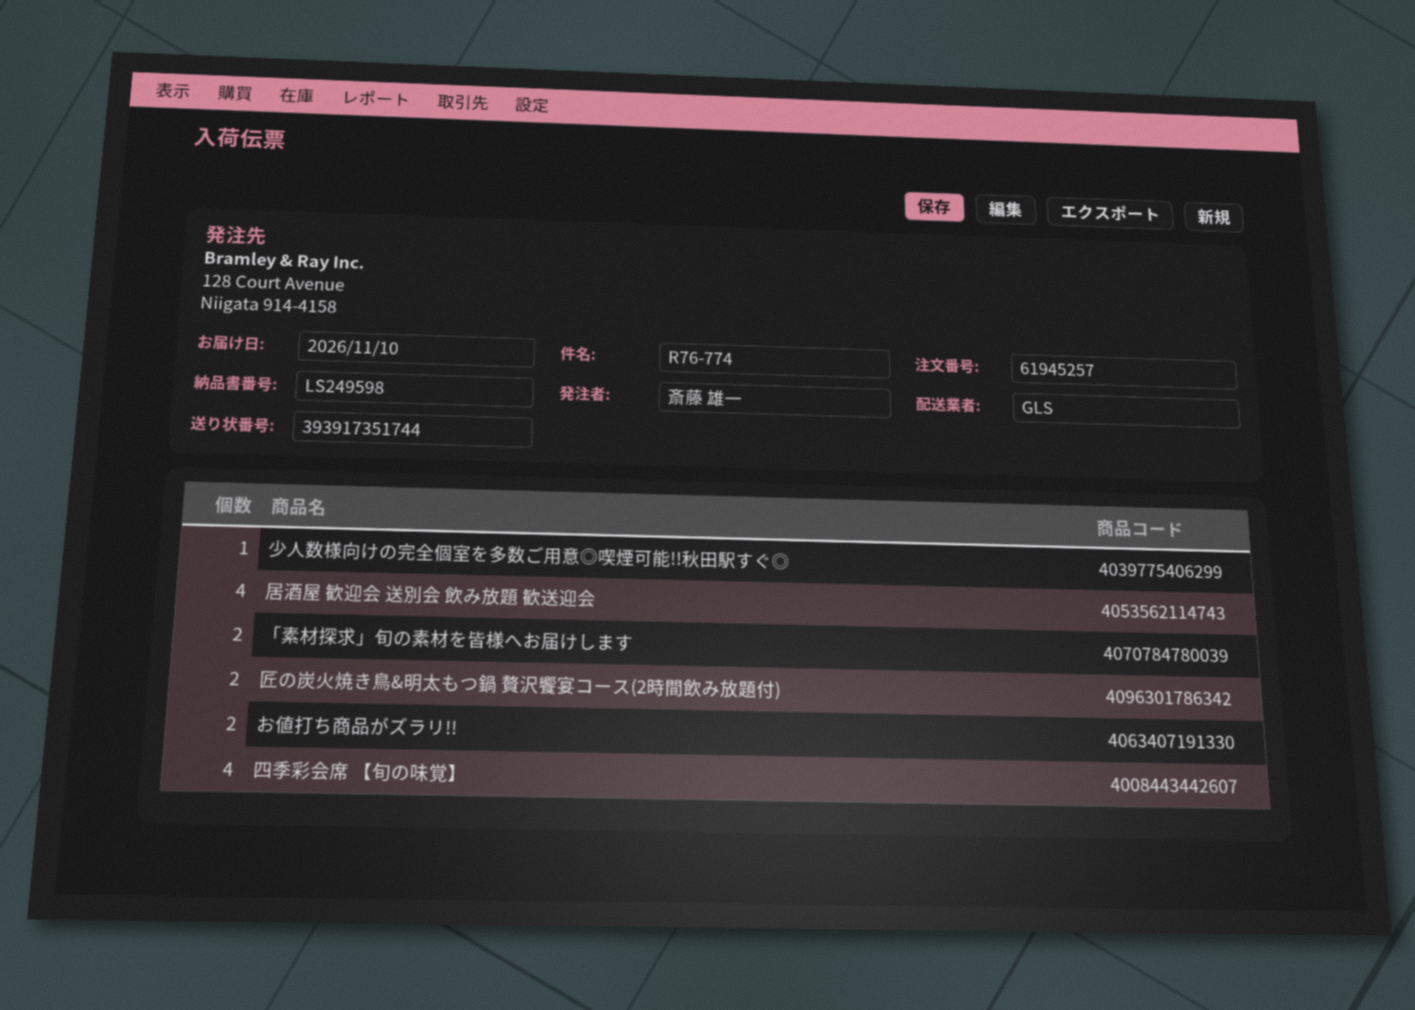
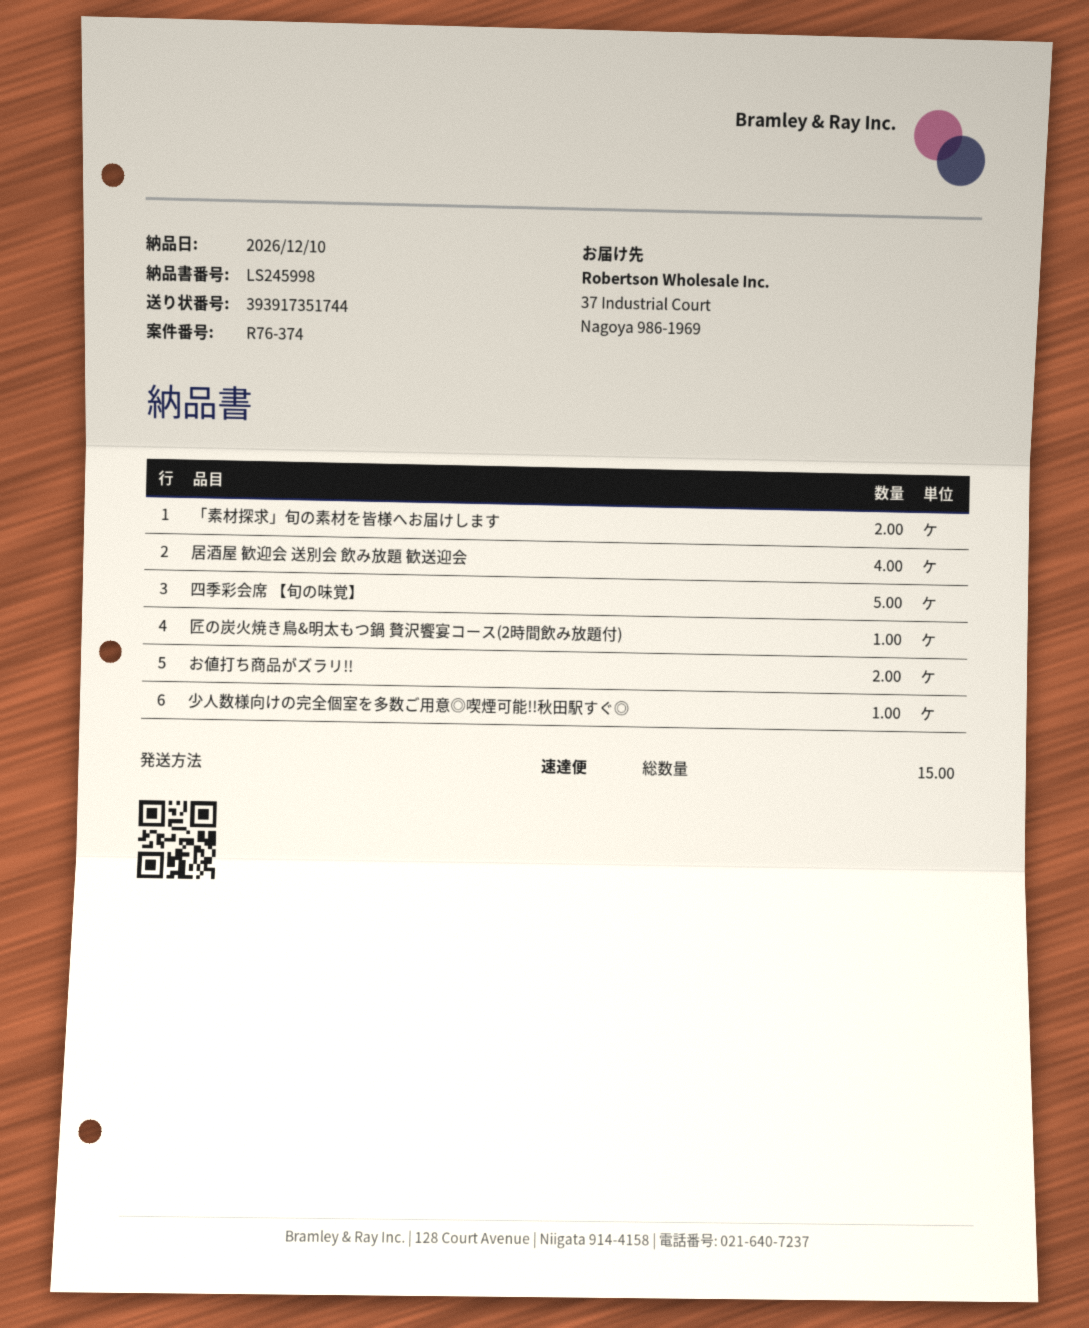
delivery note number: LS249598 -> LS245998
delivery date: 2026-11-10 -> 2026-12-10
reference: R76-774 -> R76-374
shipping method: GLS -> express
匠の炭火焼き鳥&明太もつ鍋 贅沢饗宴コース(2時間飲み放題付): 2 -> 1
四季彩会席 【旬の味覚】: 4 -> 5

